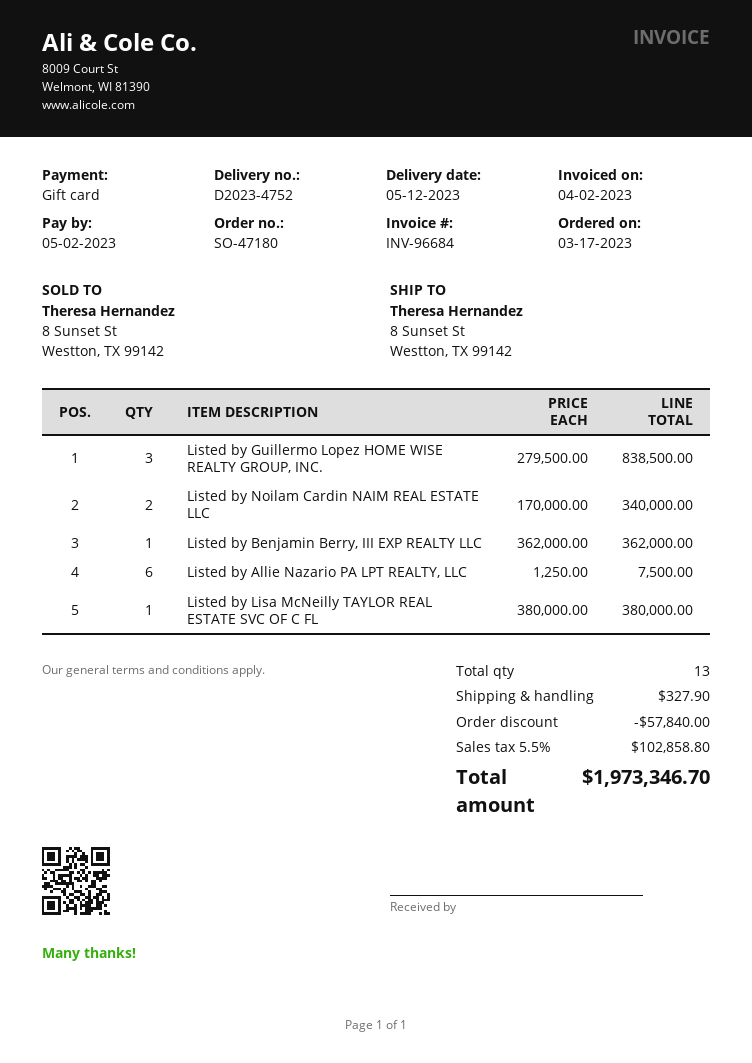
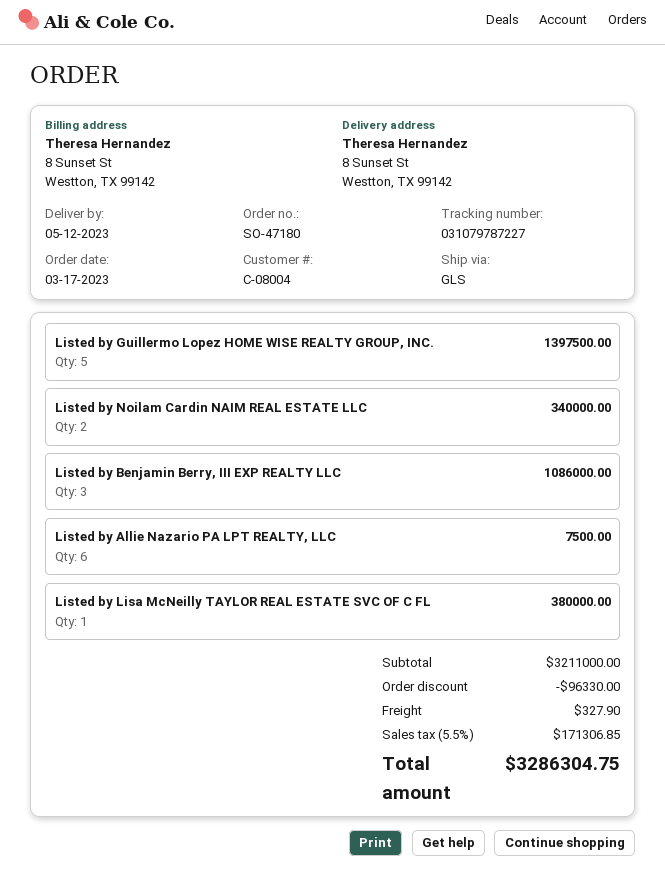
Listed by Guillermo Lopez HOME WISE REALTY GROUP, INC.: 3 for 838500.00 -> 5 for 1397500.00
Listed by Benjamin Berry, III EXP REALTY LLC: 1 for 362000.00 -> 3 for 1086000.00
discount: 57840.00 -> 96330.00
tax: 5.5% = 102858.80 -> 5.5% = 171306.85
total: 1973346.70 -> 3286304.75

